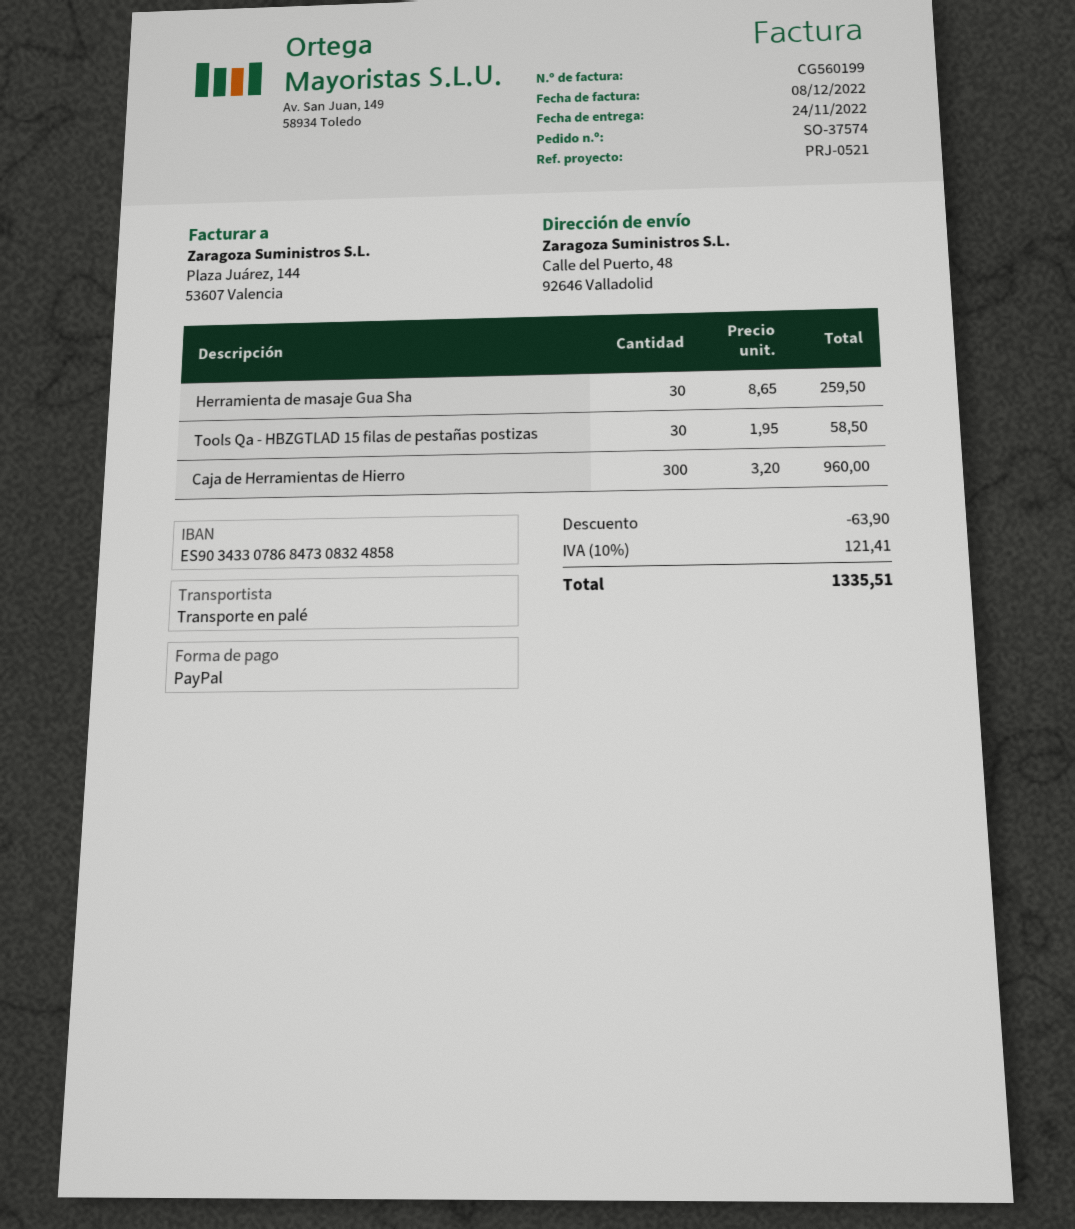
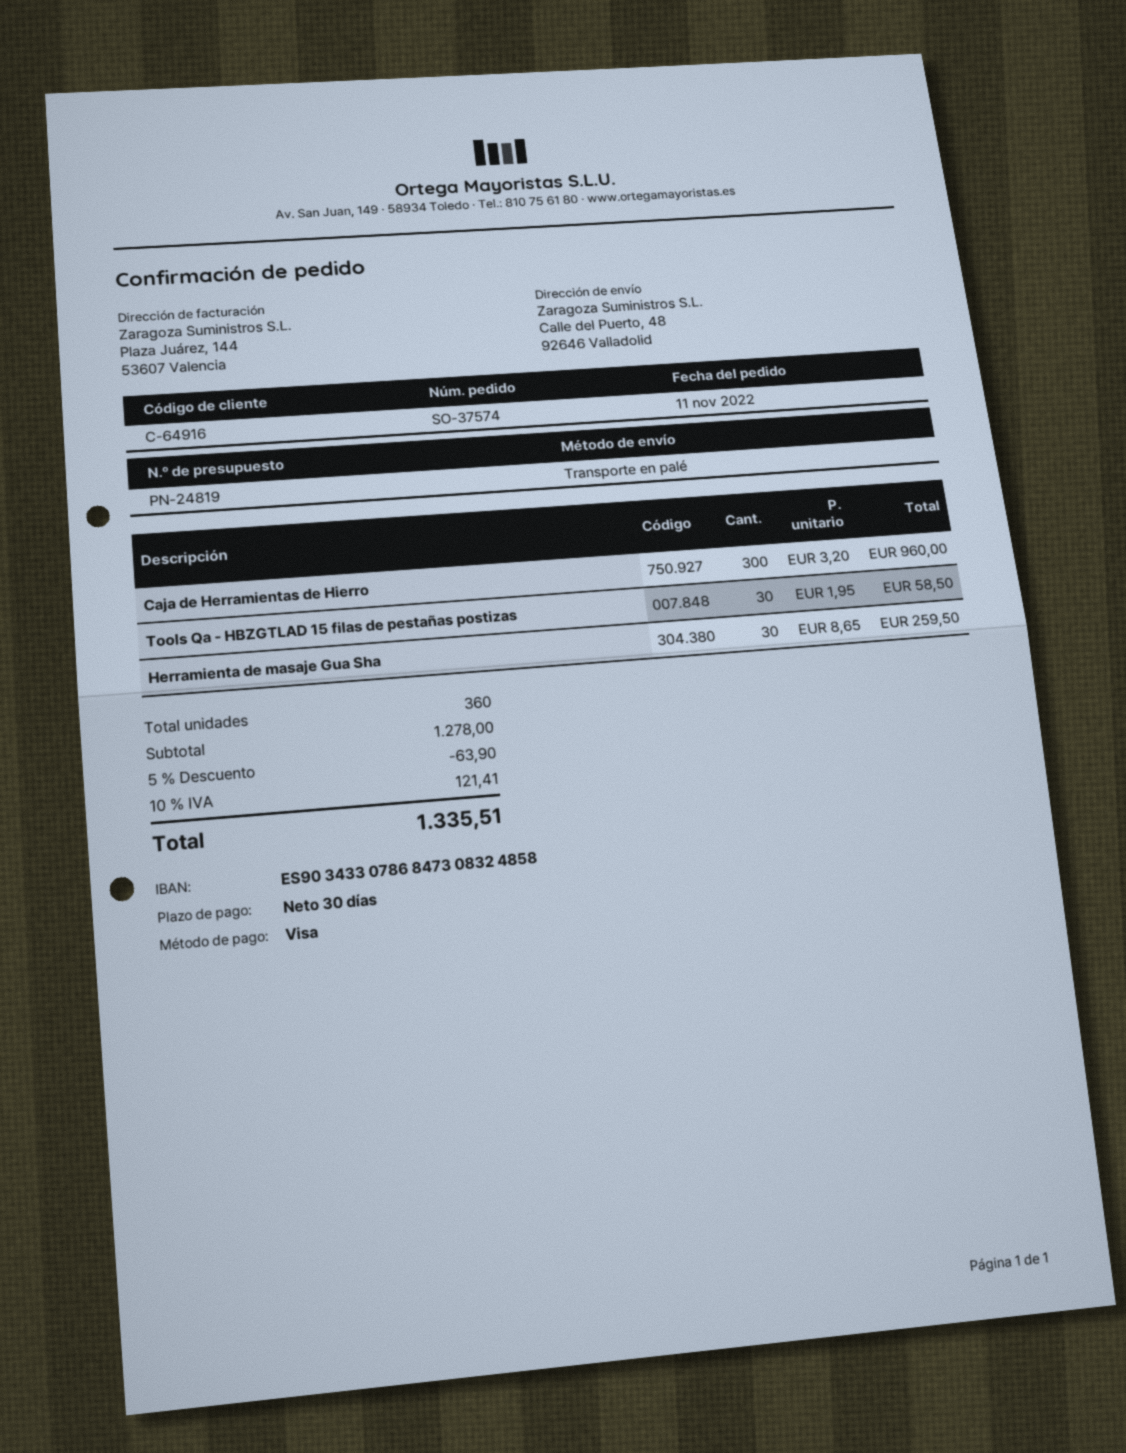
payment method: PayPal -> Visa

